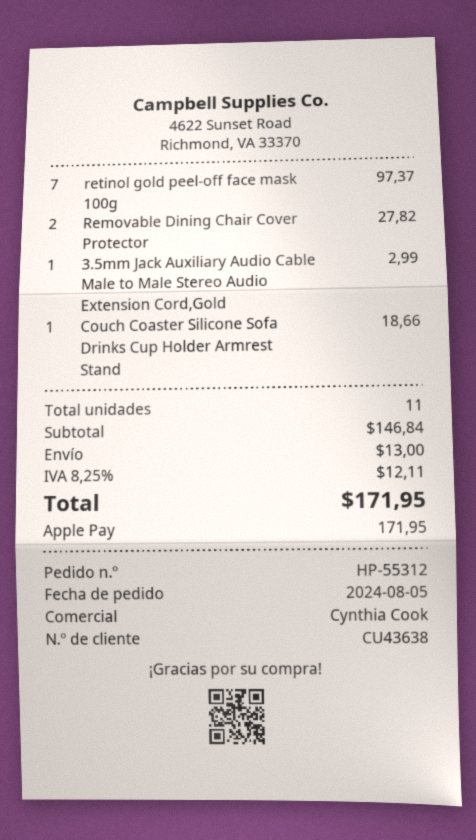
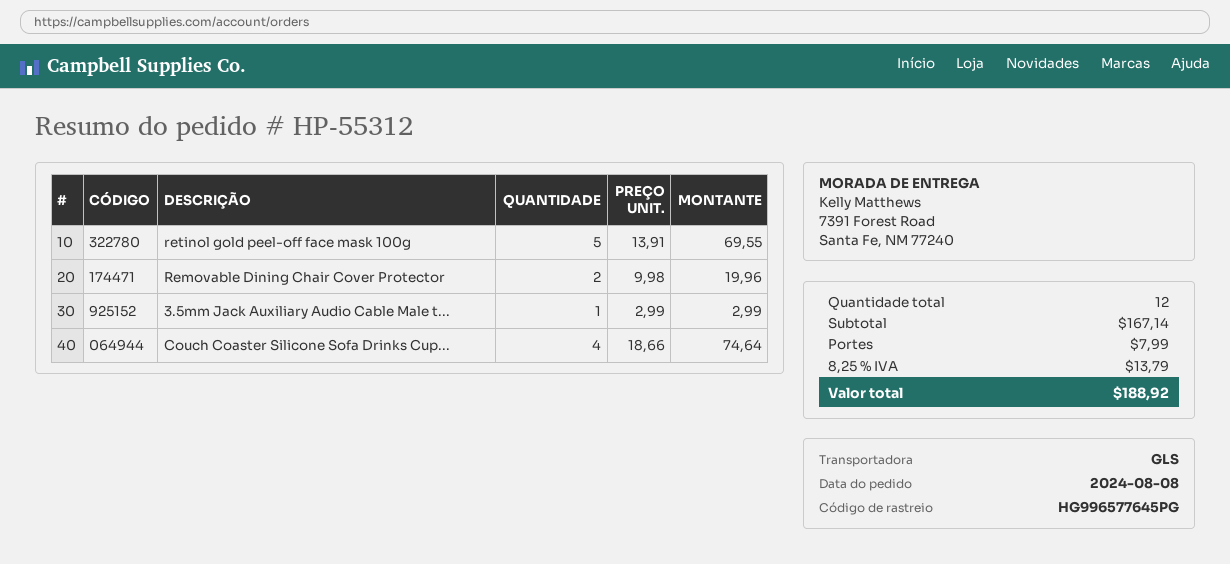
order date: 2024-08-05 -> 2024-08-08
retinol gold peel-off face mask 100g: 7 for 97.37 -> 5 for 69.55
Removable Dining Chair Cover Protector: 2 for 27.82 -> 2 for 19.96
Couch Coaster Silicone Sofa Drinks Cup Holder Armrest Stand: 1 for 18.66 -> 4 for 74.64
total quantity: 11 -> 12
subtotal: 146.84 -> 167.14
shipping: 13.00 -> 7.99
tax: 8.25% = 12.11 -> 8.25% = 13.79
total: 171.95 -> 188.92

